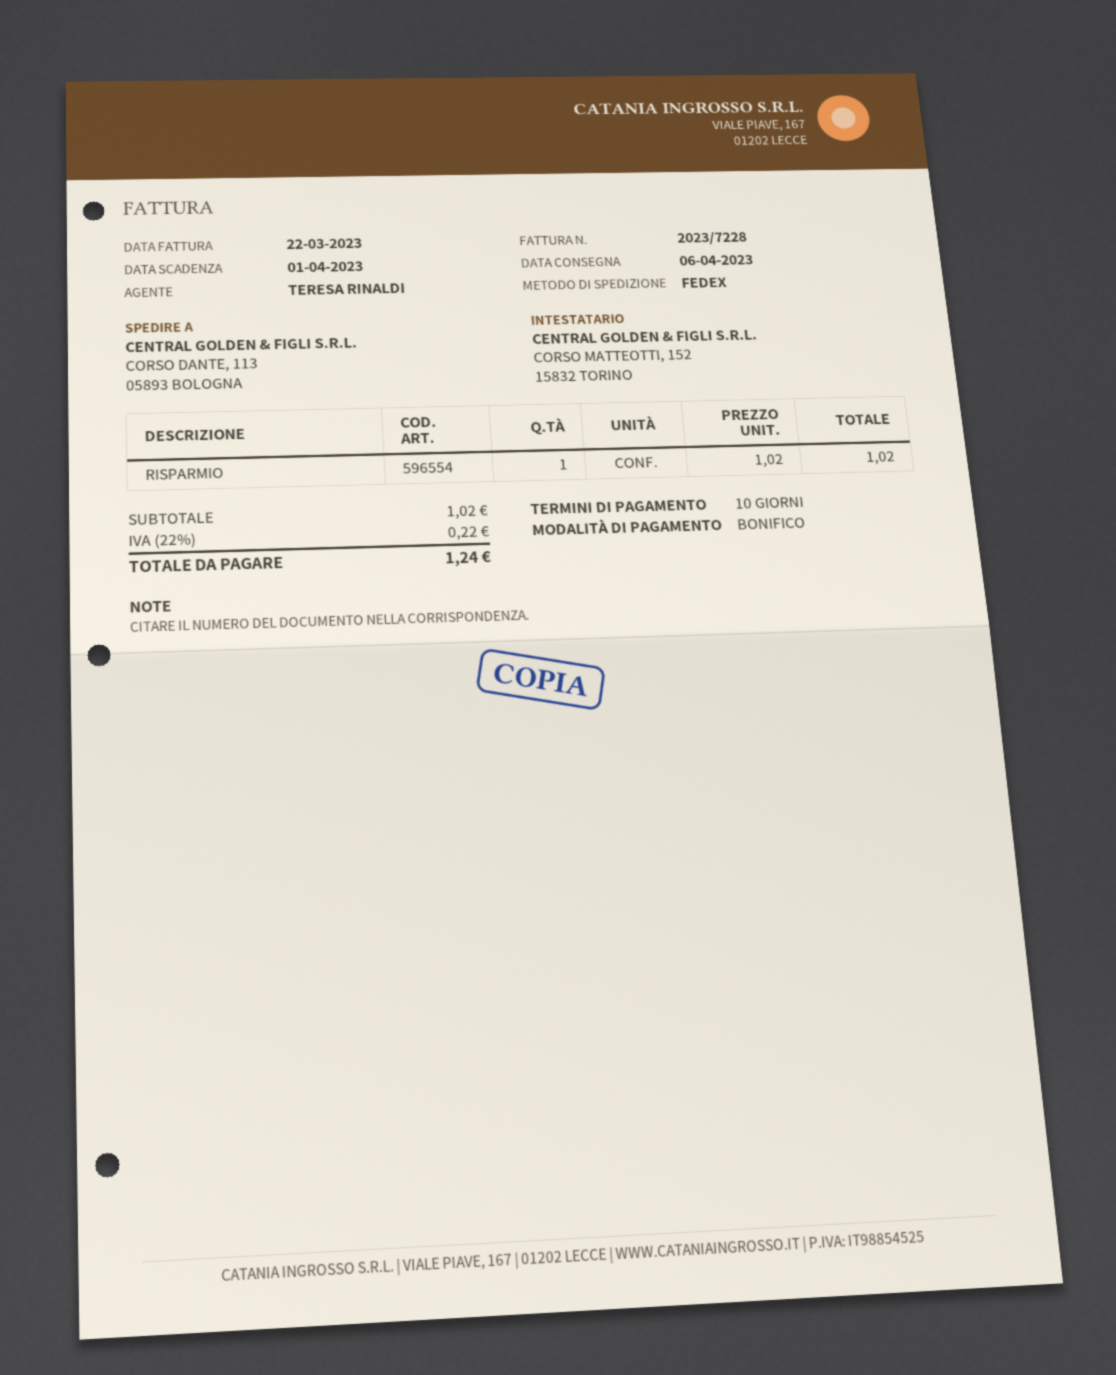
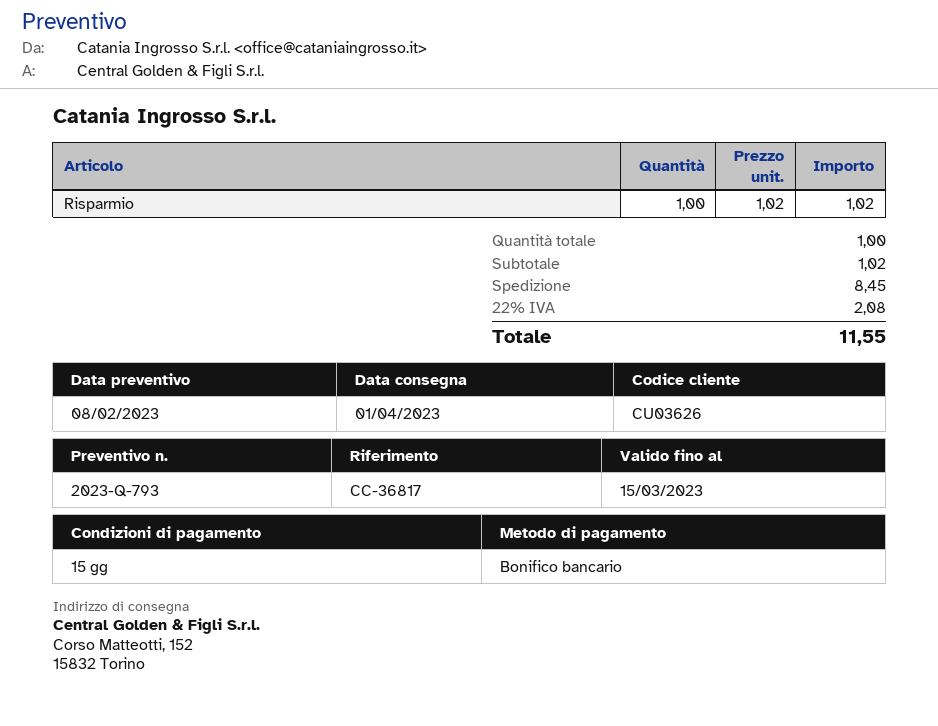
delivery date: 2023-04-06 -> 2023-04-01
payment terms: 10 days -> 15 days
ship to: CORSO DANTE, 113, 05893 BOLOGNA -> Corso Matteotti, 152, 15832 Torino
shipping: none -> 8.45
tax: 22% = 0.22 -> 22% = 2.08
total: 1.24 -> 11.55

